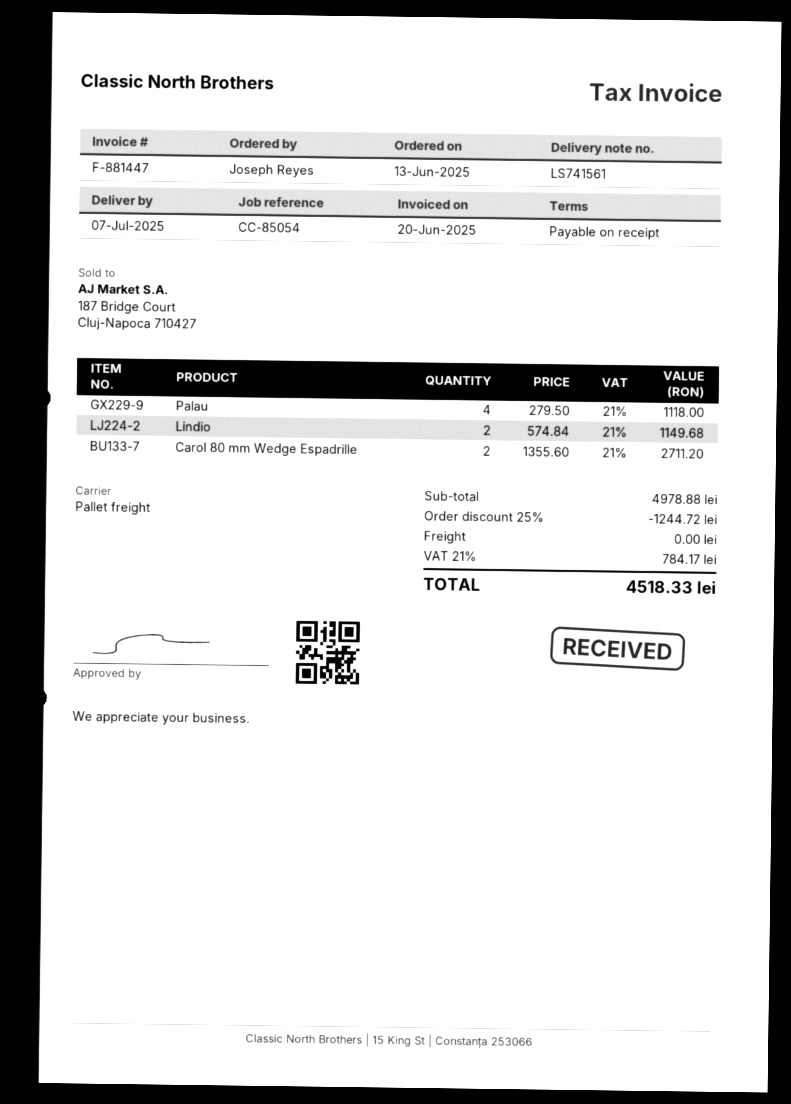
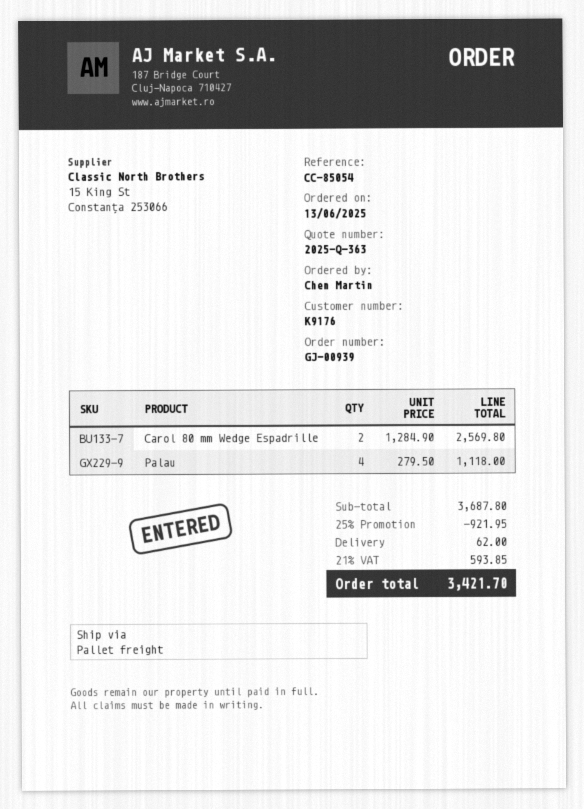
ordered by: Joseph Reyes -> Chen Martin
Lindio: 2 x 574.84 = 1149.68 -> none
Carol 80 mm Wedge Espadrille: 2 x 1355.60 = 2711.20 -> 2 x 1284.90 = 2569.80
subtotal: 4978.88 -> 3687.80
discount: 25% = 1244.72 -> 25% = 921.95
shipping: 0.00 -> 62.00
tax: 21% = 784.17 -> 21% = 593.85
total: 4518.33 -> 3421.70

